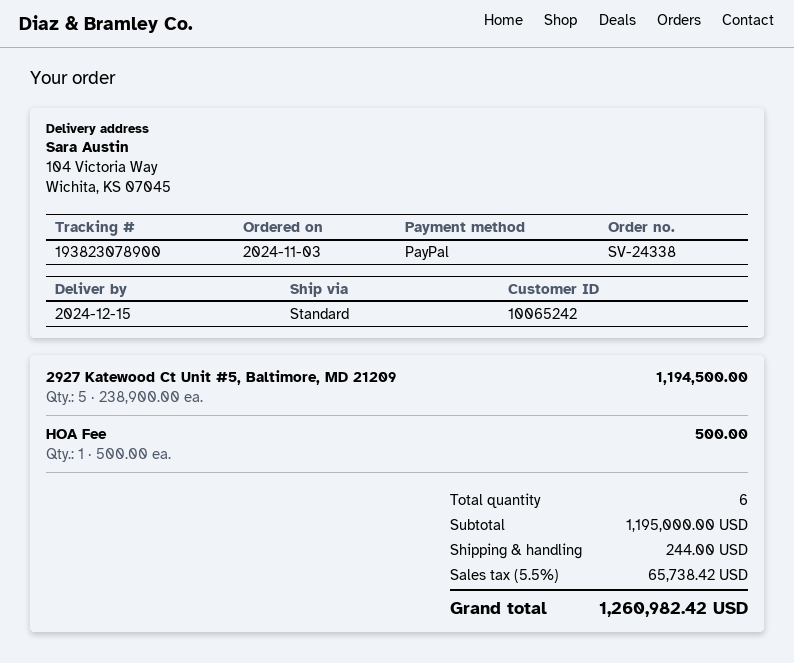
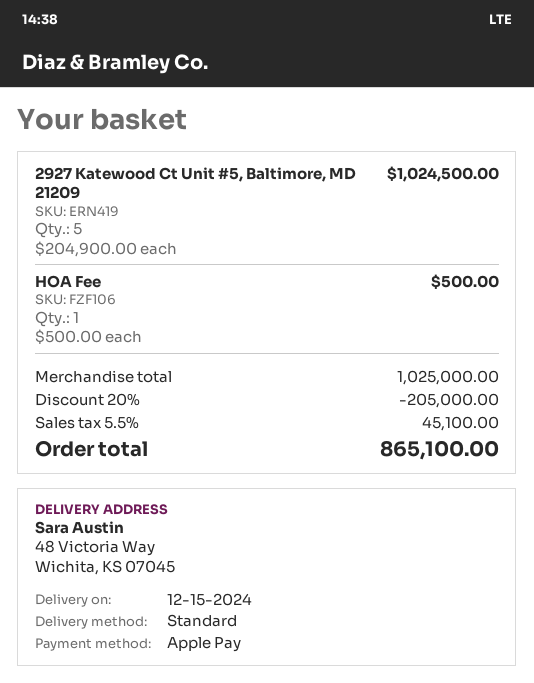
payment method: PayPal -> Apple Pay
ship to: 104 Victoria Way, Wichita, KS 07045 -> 48 Victoria Way, Wichita, KS 07045
2927 Katewood Ct Unit #5, Baltimore, MD 21209: 5 x 238900.00 = 1194500.00 -> 5 x 204900.00 = 1024500.00
subtotal: 1195000.00 -> 1025000.00
discount: none -> 20% = 205000.00
shipping: 244.00 -> none
tax: 5.5% = 65738.42 -> 5.5% = 45100.00
total: 1260982.42 -> 865100.00

